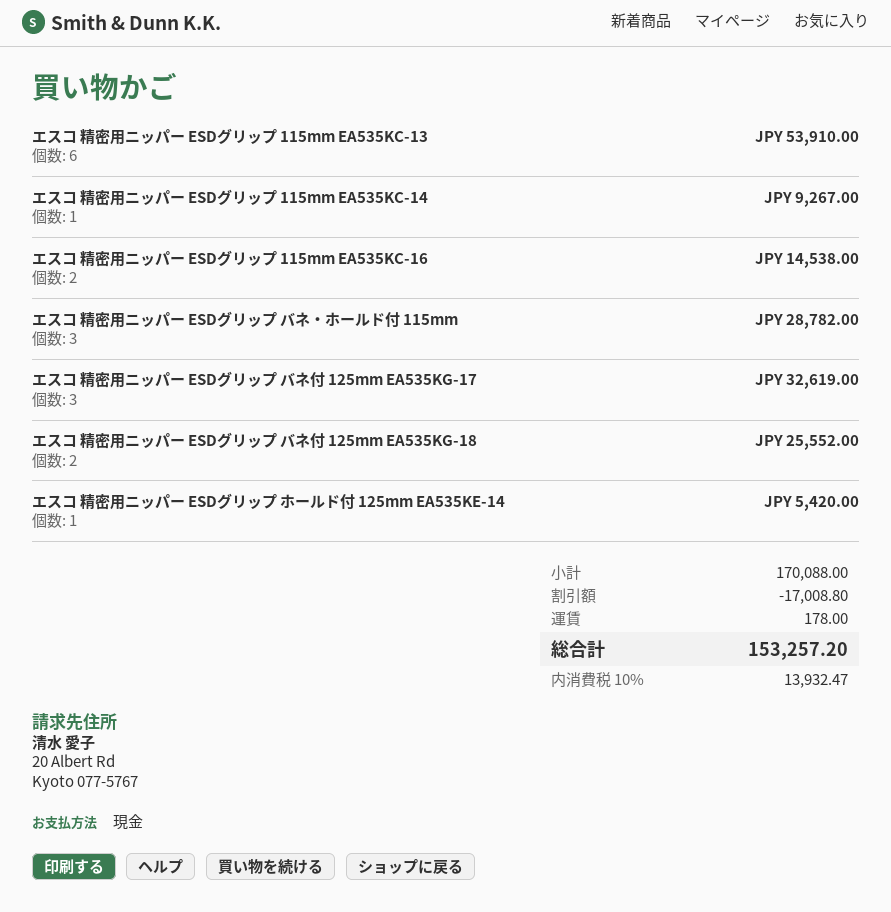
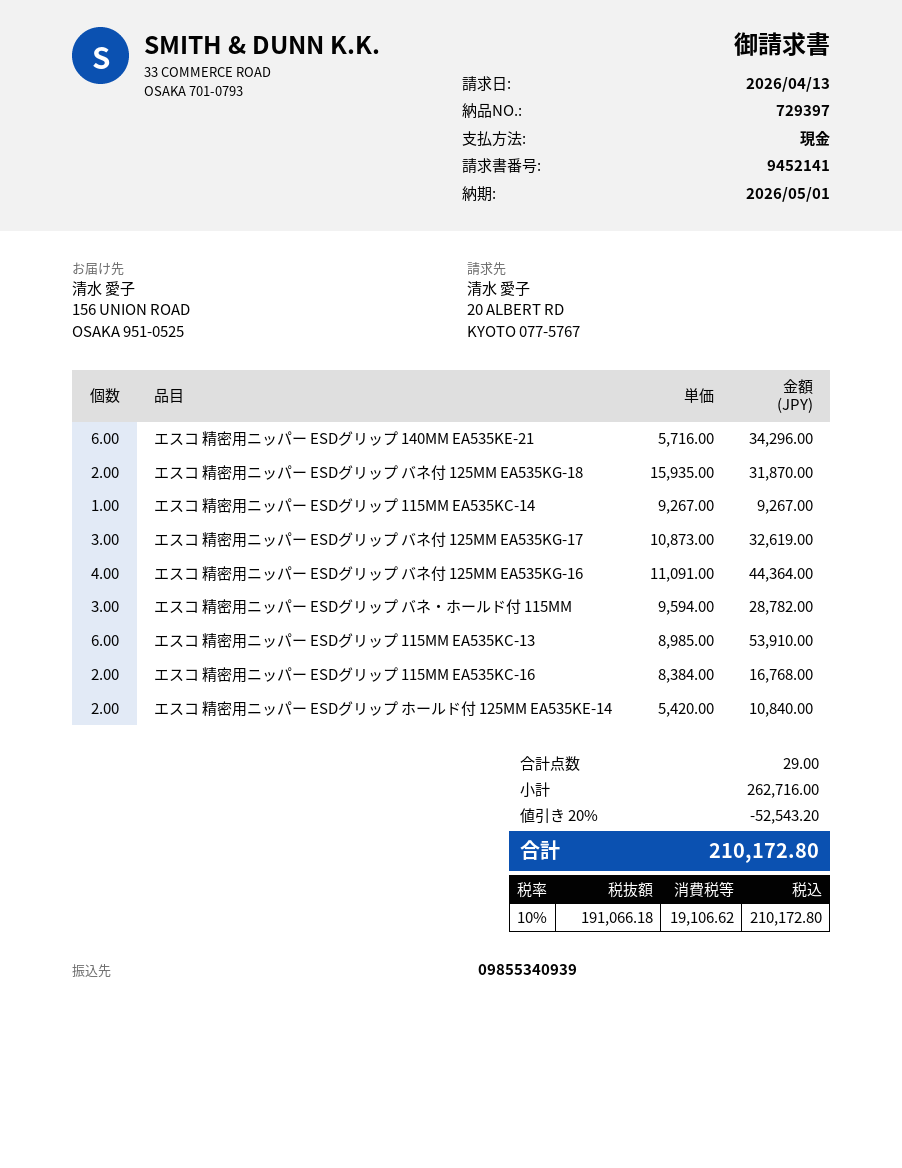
エスコ 精密用ニッパー ESDグリップ 115mm EA535KC-16: 2 for 14538.00 -> 2 for 16768.00
エスコ 精密用ニッパー ESDグリップ バネ付 125mm EA535KG-18: 2 for 25552.00 -> 2 for 31870.00
エスコ 精密用ニッパー ESDグリップ ホールド付 125mm EA535KE-14: 1 for 5420.00 -> 2 for 10840.00
エスコ 精密用ニッパー ESDグリップ 140MM EA535KE-21: none -> 6 for 34296.00
エスコ 精密用ニッパー ESDグリップ バネ付 125MM EA535KG-16: none -> 4 for 44364.00
subtotal: 170088.00 -> 262716.00
discount: 17008.80 -> 52543.20
shipping: 178.00 -> none
tax: 10% = 13932.47 -> 10% = 19106.62
total: 153257.20 -> 210172.80

